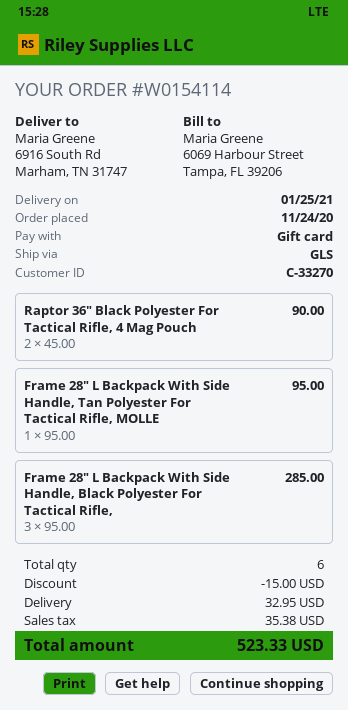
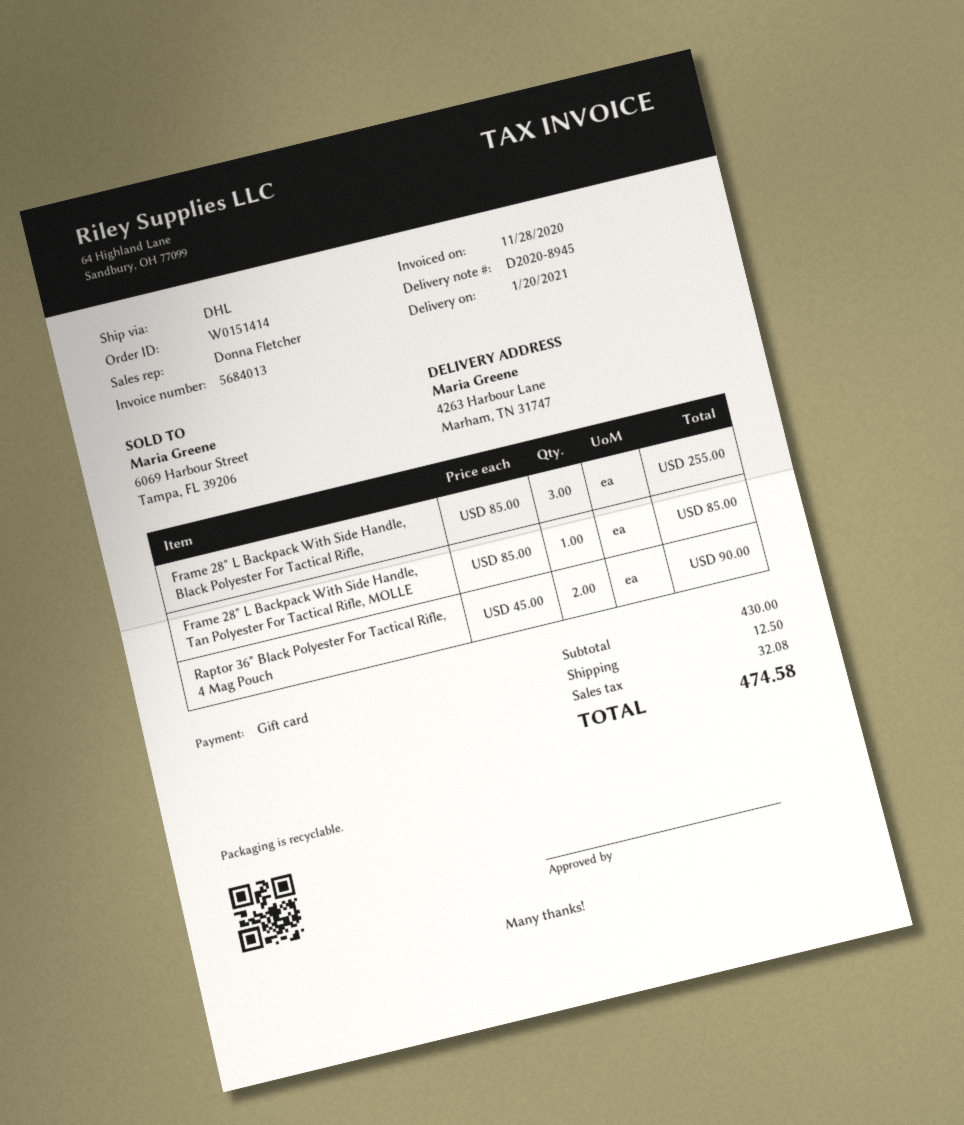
order number: W0154114 -> W0151414
delivery date: 2021-01-25 -> 2021-01-20
shipping method: GLS -> DHL
ship to: 6916 South Rd, Marham, TN 31747 -> 4263 Harbour Lane, Marham, TN 31747
Frame 28" L Backpack With Side Handle, Tan Polyester For Tactical Rifle, MOLLE: 1 x 95.00 = 95.00 -> 1 x 85.00 = 85.00
Frame 28" L Backpack With Side Handle, Black Polyester For Tactical Rifle,: 3 x 95.00 = 285.00 -> 3 x 85.00 = 255.00
discount: 15.00 -> none
shipping: 32.95 -> 12.50
tax: 35.38 -> 32.08
total: 523.33 -> 474.58

